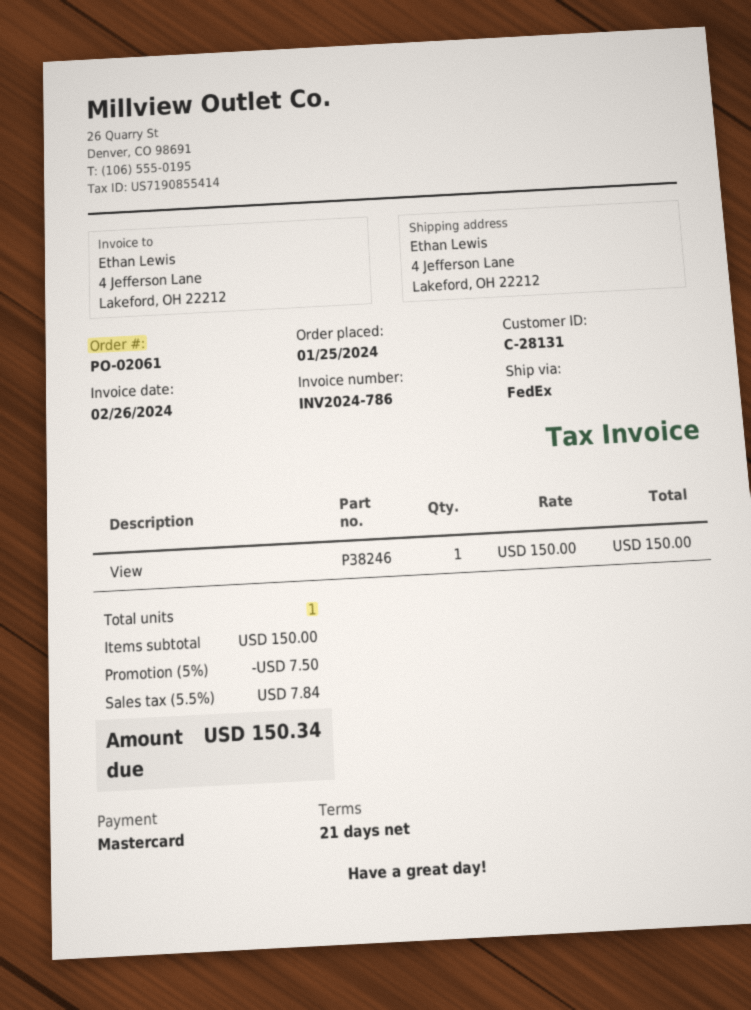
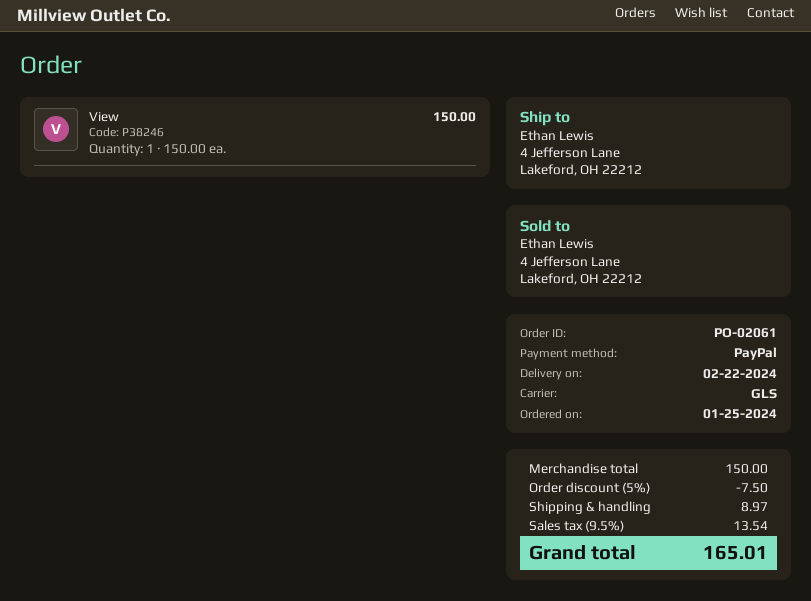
payment method: Mastercard -> PayPal
shipping method: FedEx -> GLS
shipping: none -> 8.97
tax: 5.5% = 7.84 -> 9.5% = 13.54
total: 150.34 -> 165.01

